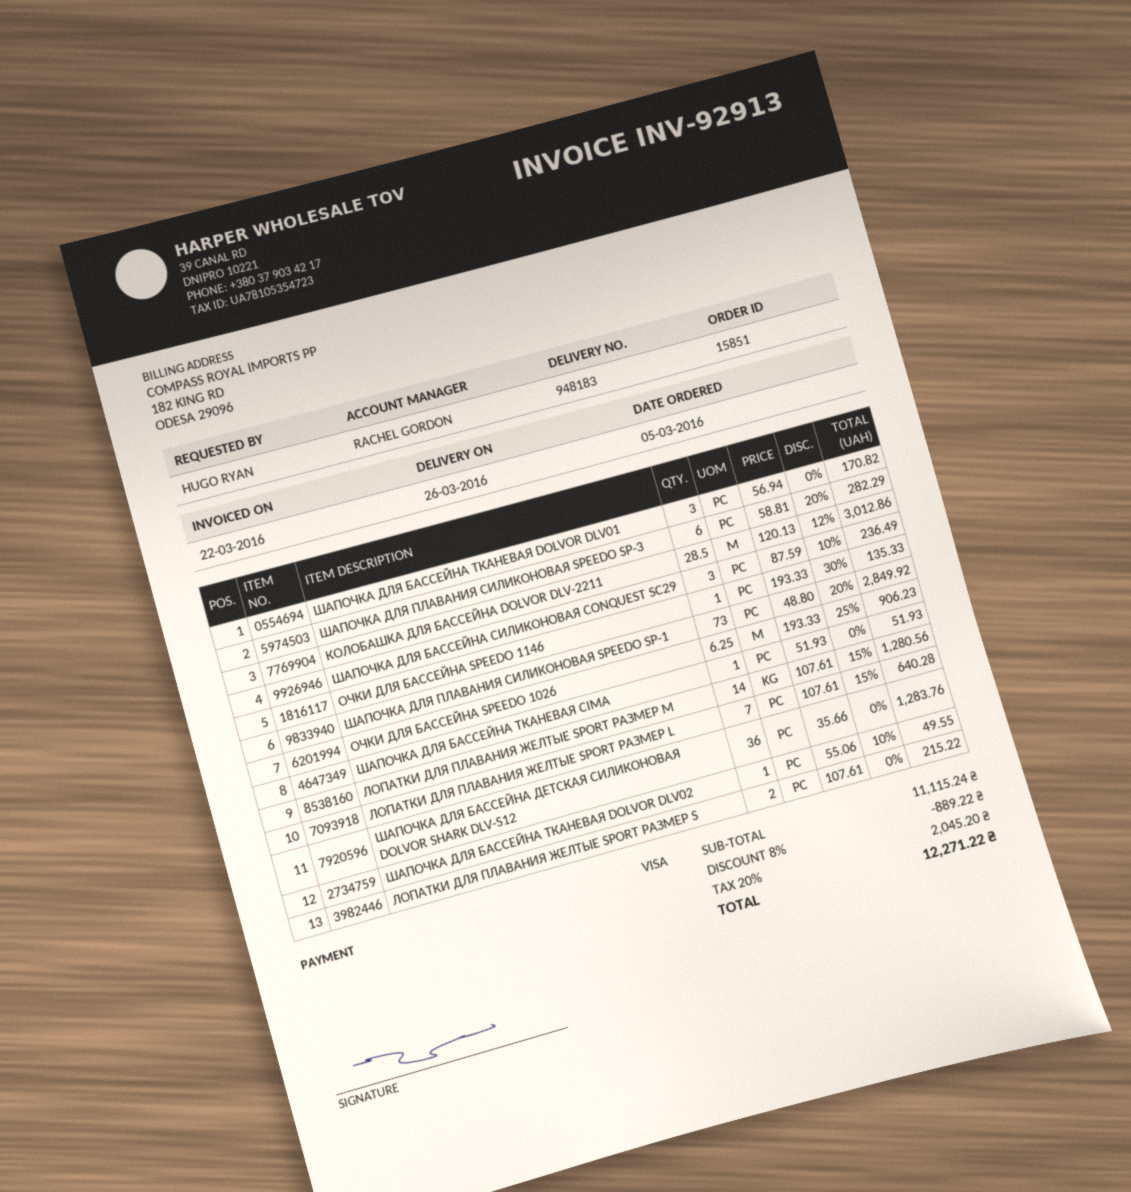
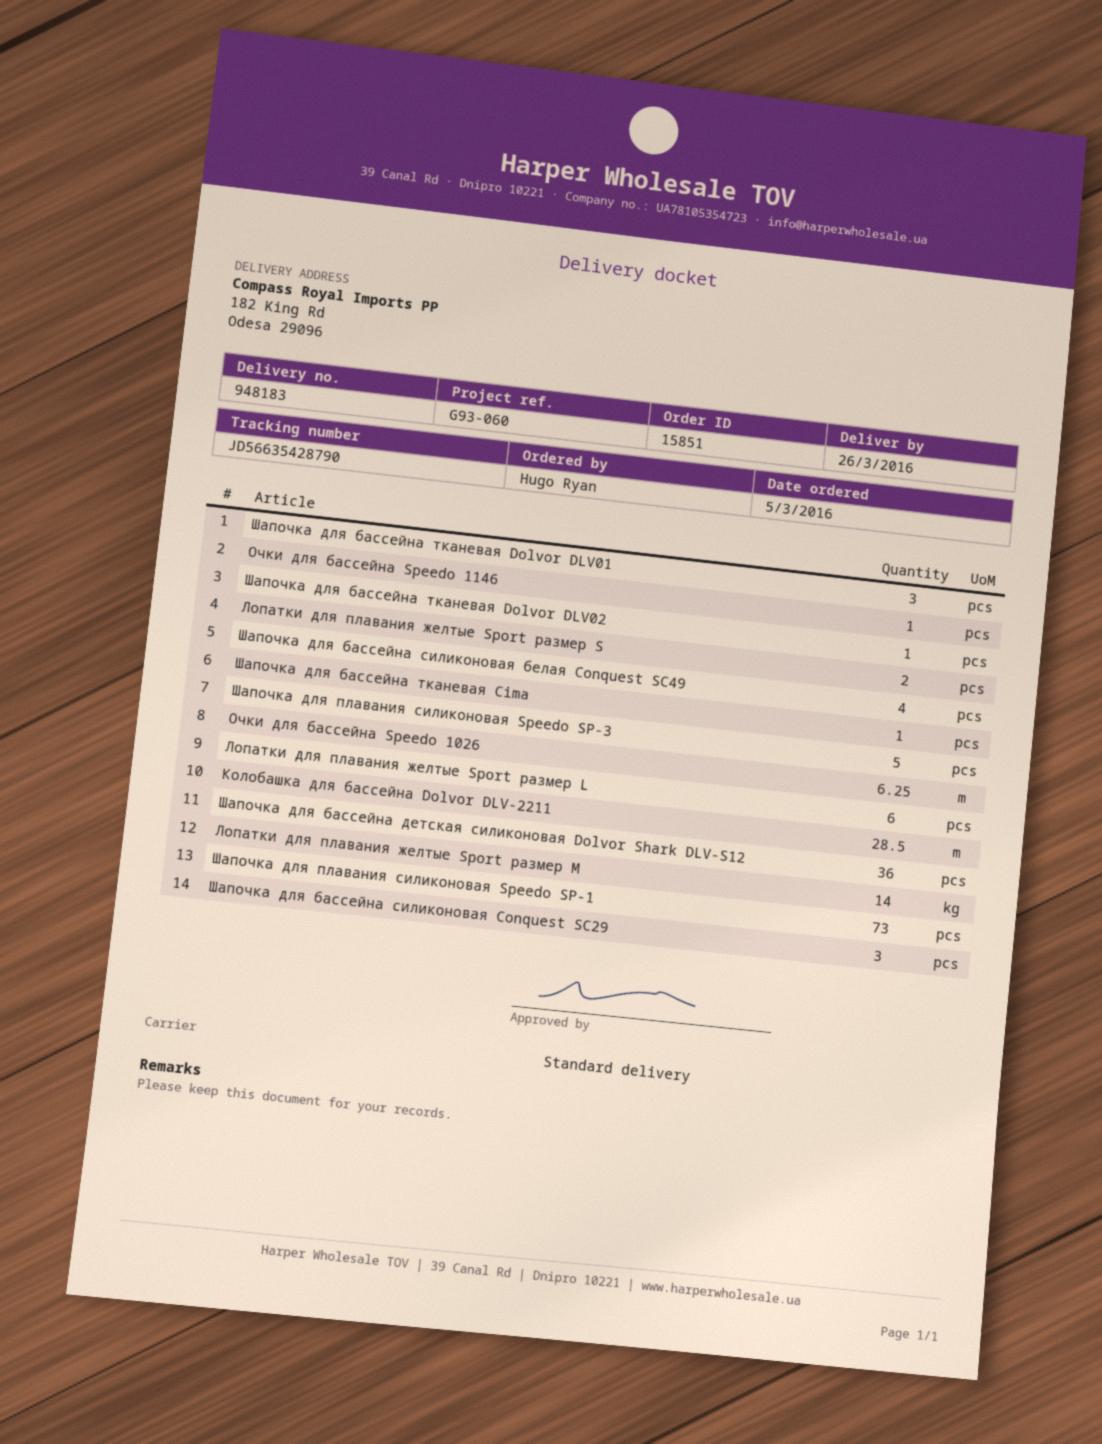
ШАПОЧКА ДЛЯ ПЛАВАНИЯ СИЛИКОНОВАЯ SPEEDO SP-3: 6 -> 5
ЛОПАТКИ ДЛЯ ПЛАВАНИЯ ЖЕЛТЫЕ SPORT РАЗМЕР L: 7 -> 6
Шапочка для бассейна силиконовая белая Conquest SC49: none -> 4

